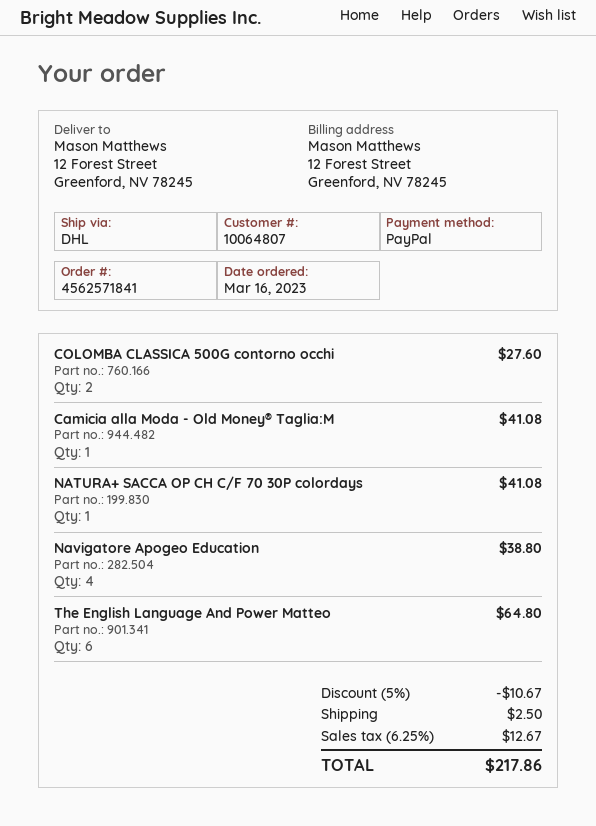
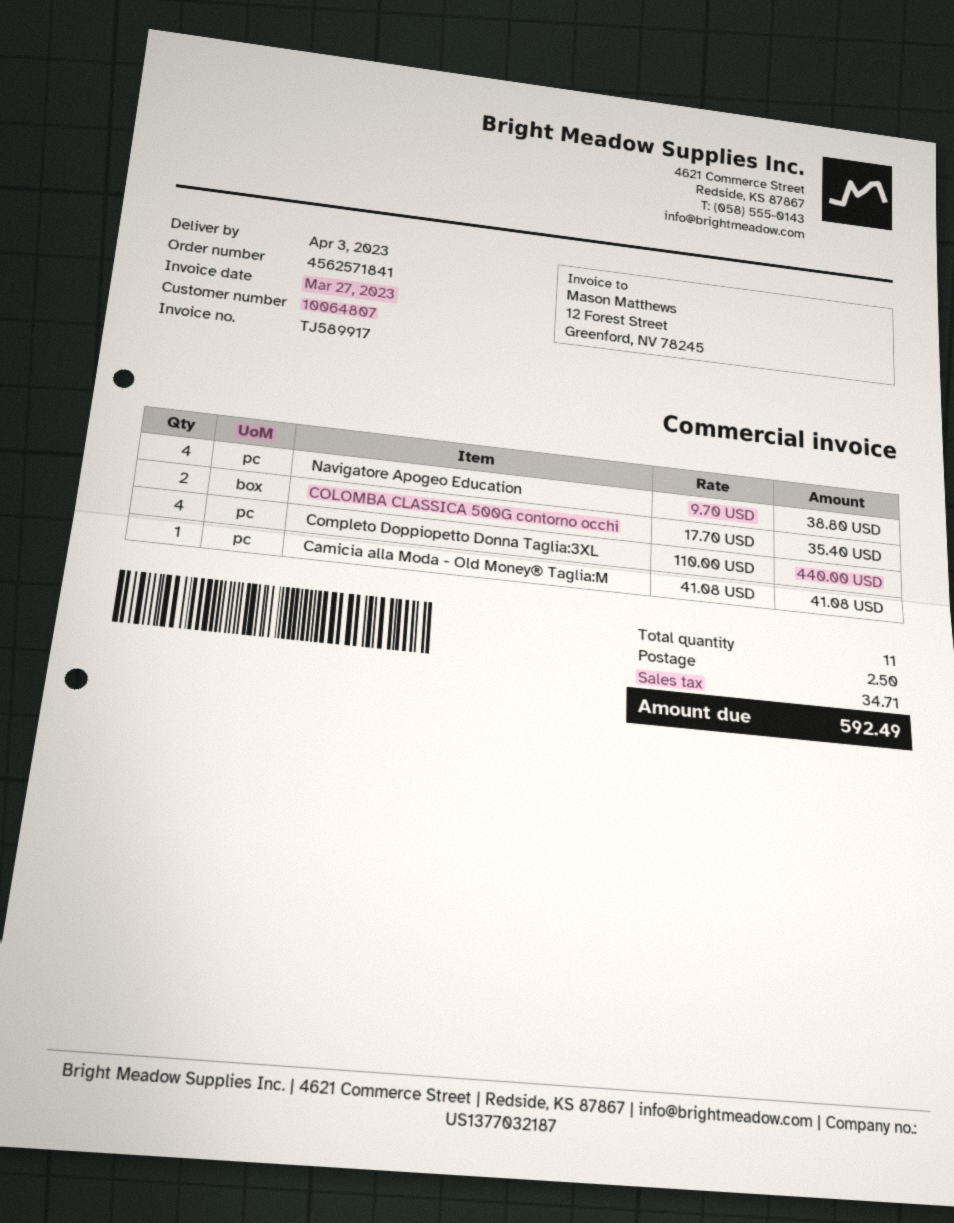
COLOMBA CLASSICA 500G contorno occhi: 2 for 27.60 -> 2 for 35.40
NATURA+ SACCA OP CH C/F 70 30P colordays: 1 for 41.08 -> none
The English Language And Power Matteo: 6 for 64.80 -> none
Completo Doppiopetto Donna Taglia:3XL: none -> 4 for 440.00
discount: 5% = 10.67 -> none
tax: 12.67 -> 34.71
total: 217.86 -> 592.49

